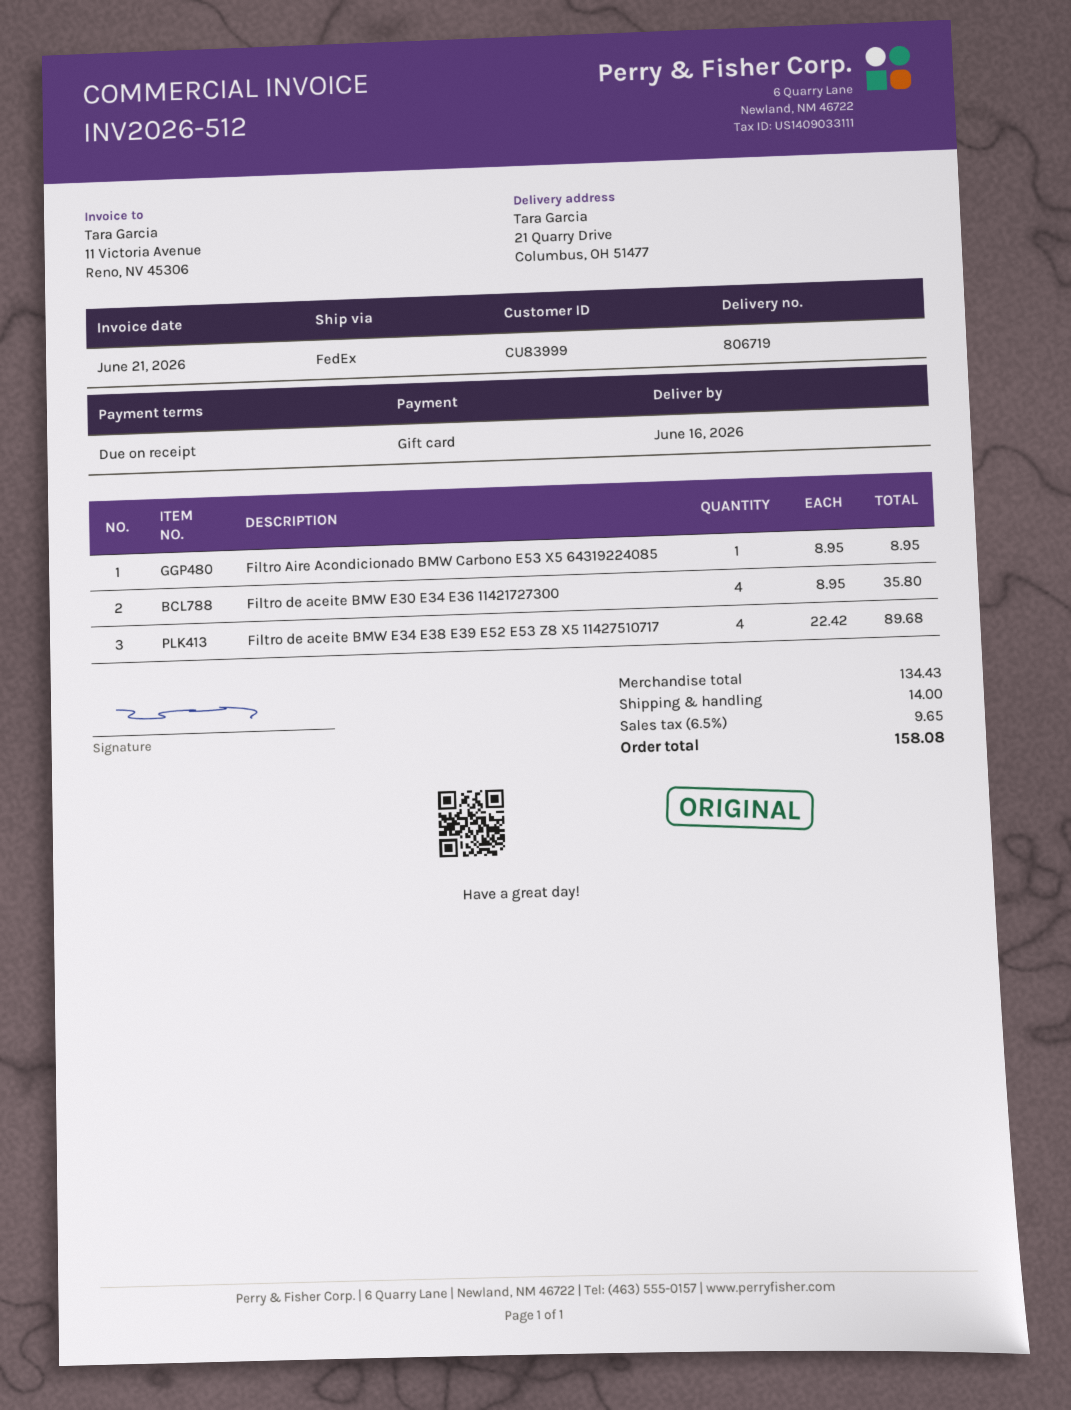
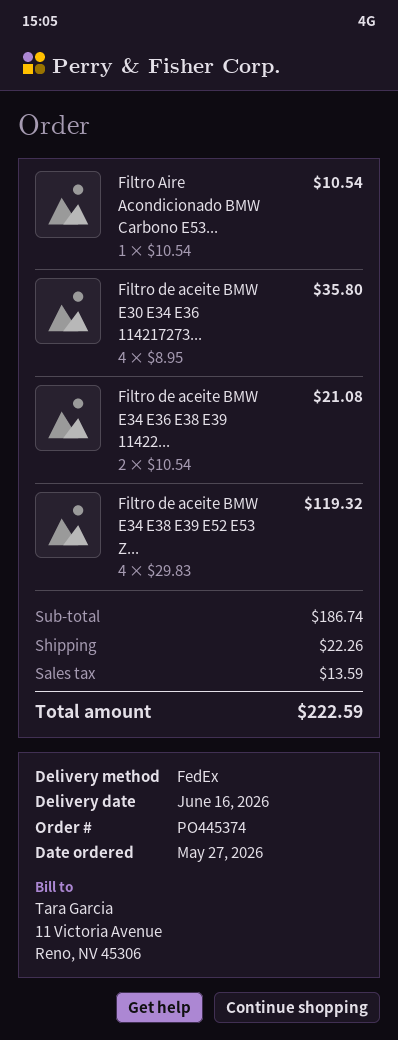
Filtro Aire Acondicionado BMW Carbono E53 X5 64319224085: 1 x 8.95 = 8.95 -> 1 x 10.54 = 10.54
Filtro de aceite BMW E34 E38 E39 E52 E53 Z8 X5 11427510717: 4 x 22.42 = 89.68 -> 4 x 29.83 = 119.32
Filtro de aceite BMW E34 E36 E38 E39 11422...: none -> 2 x 10.54 = 21.08
subtotal: 134.43 -> 186.74
shipping: 14.00 -> 22.26
tax: 9.65 -> 13.59
total: 158.08 -> 222.59

